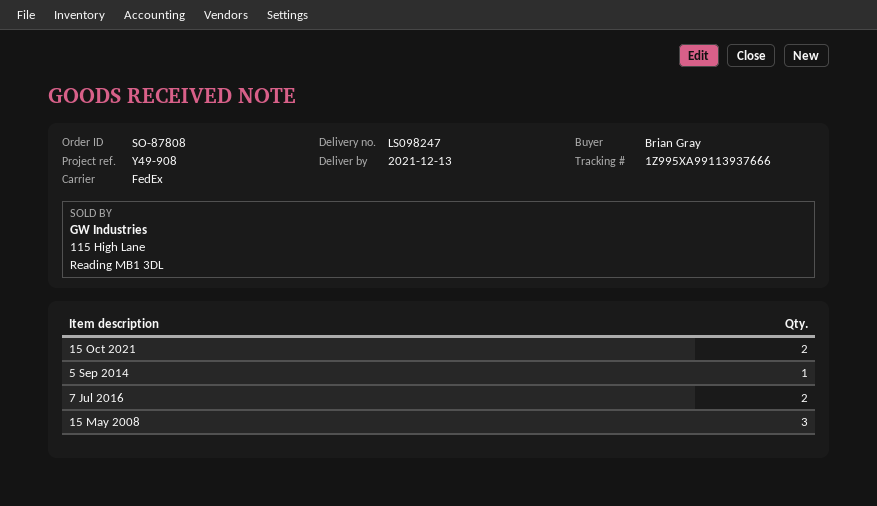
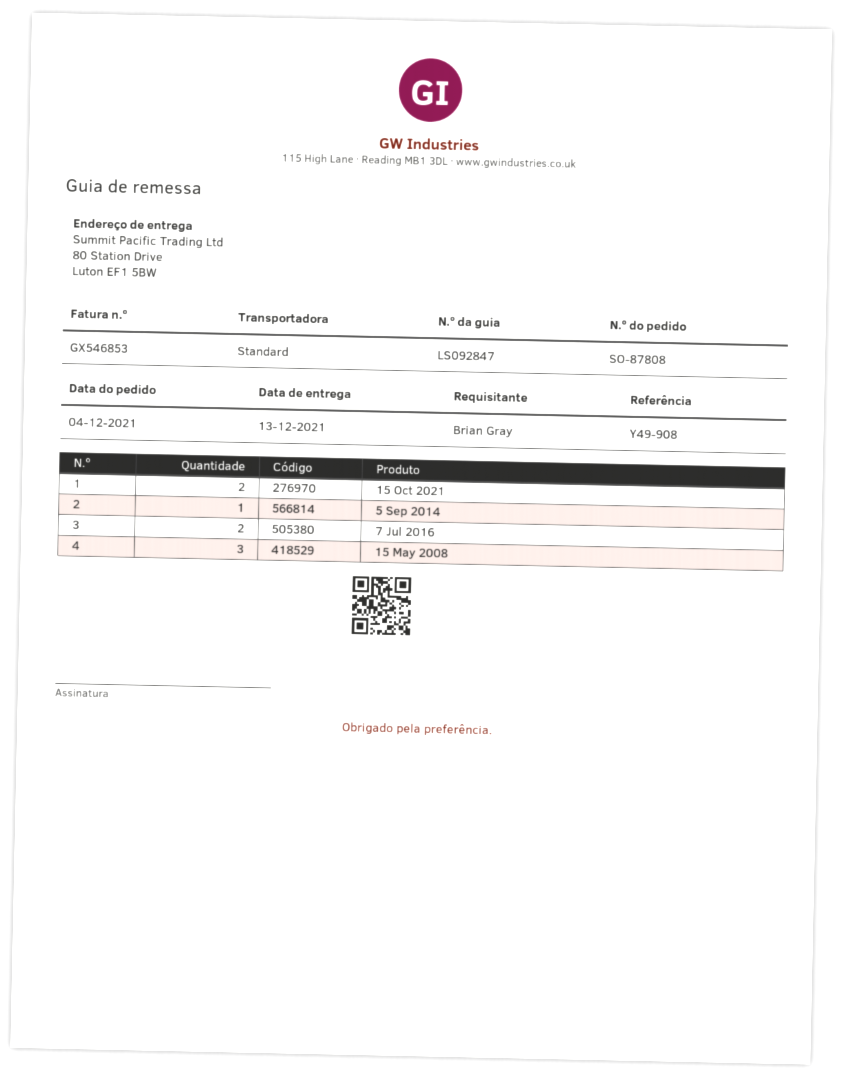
delivery note number: LS098247 -> LS092847
shipping method: FedEx -> standard

